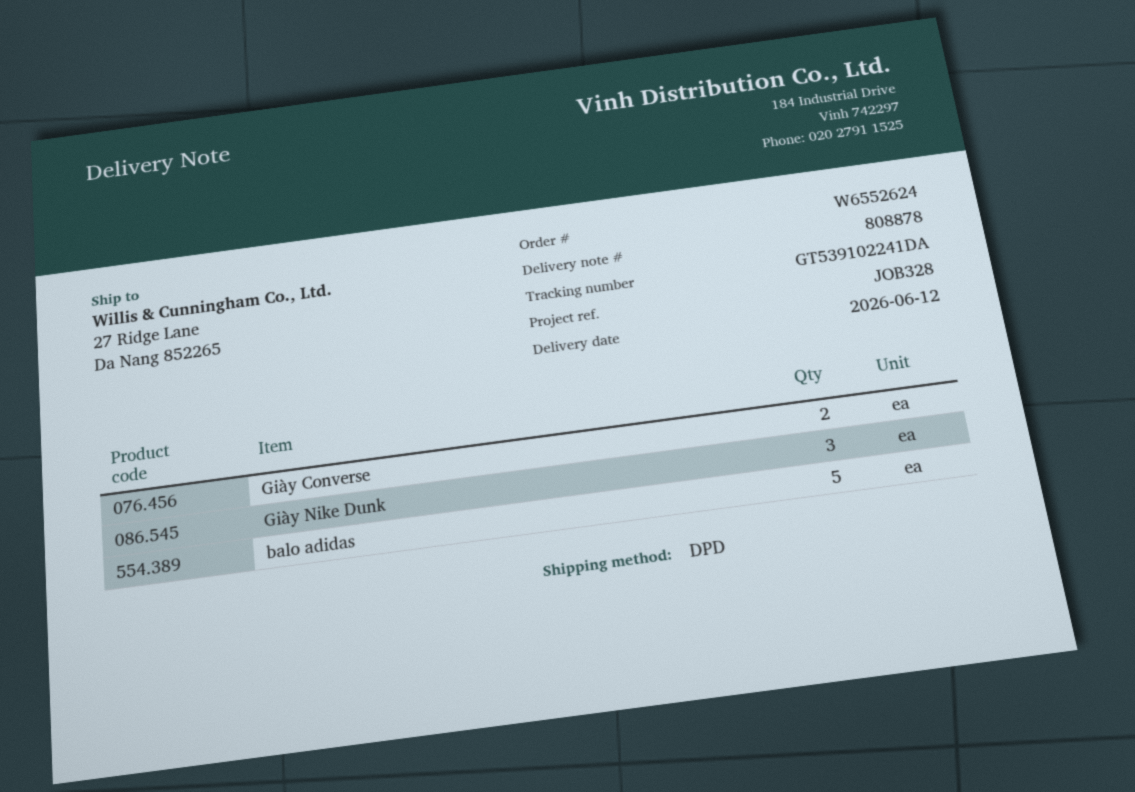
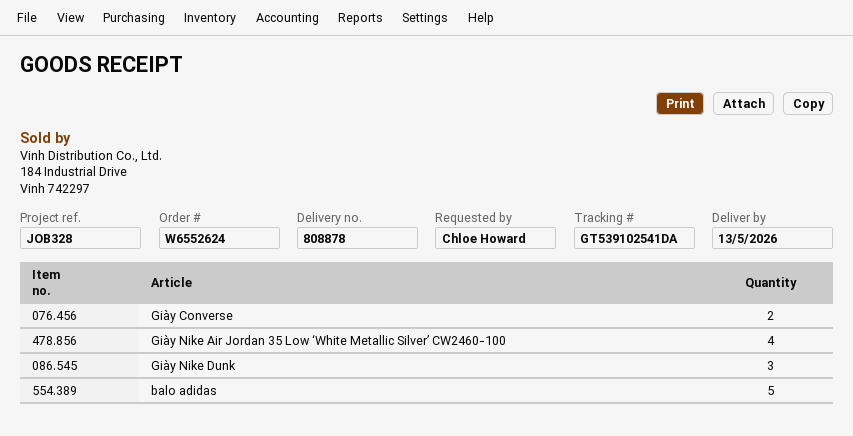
delivery date: 2026-06-12 -> 2026-05-13
tracking number: GT539102241DA -> GT539102541DA
Giày Nike Air Jordan 35 Low ‘White Metallic Silver’ CW2460-100: none -> 4

